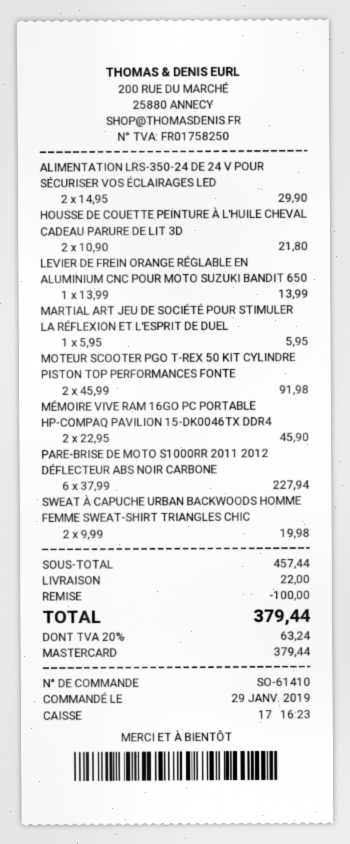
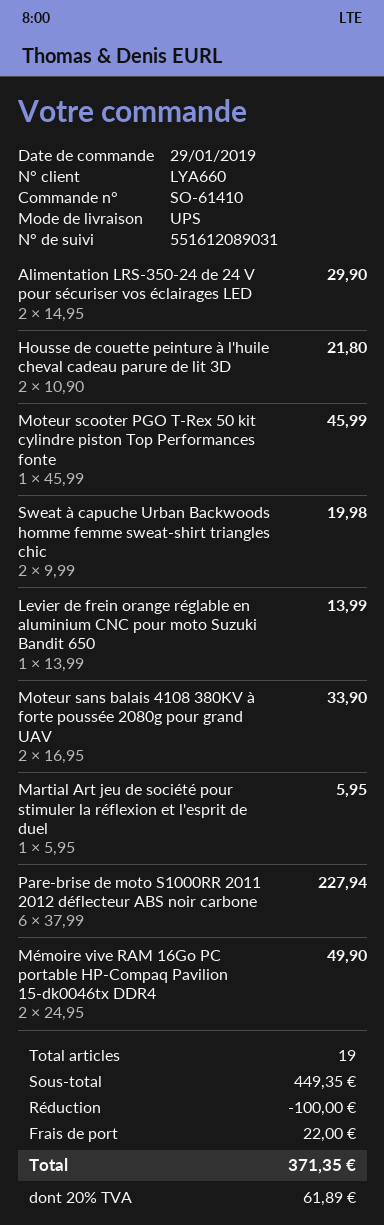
MOTEUR SCOOTER PGO T-REX 50 KIT CYLINDRE PISTON TOP PERFORMANCES FONTE: 2 x 45.99 = 91.98 -> 1 x 45.99 = 45.99
MÉMOIRE VIVE RAM 16GO PC PORTABLE HP-COMPAQ PAVILION 15-DK0046TX DDR4: 2 x 22.95 = 45.90 -> 2 x 24.95 = 49.90
Moteur sans balais 4108 380KV à forte poussée 2080g pour grand UAV: none -> 2 x 16.95 = 33.90
subtotal: 457.44 -> 449.35
tax: 20% = 63.24 -> 20% = 61.89
total: 379.44 -> 371.35

